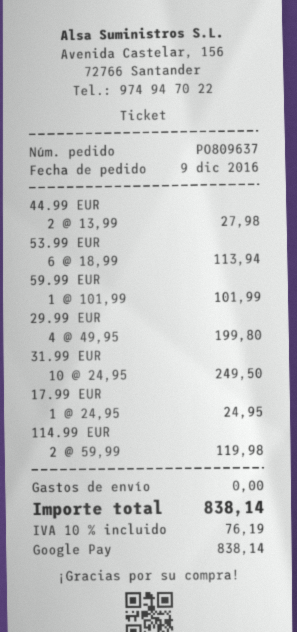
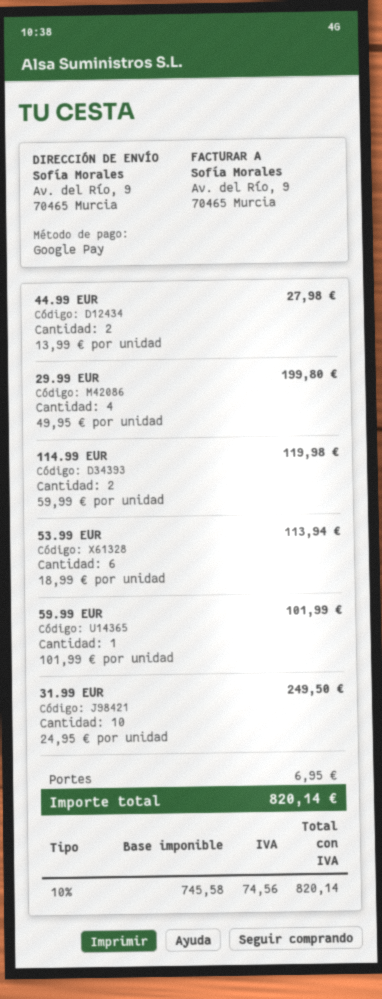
17.99 EUR: 1 x 24.95 = 24.95 -> none
shipping: 0.00 -> 6.95
tax: 10% = 76.19 -> 10% = 74.56
total: 838.14 -> 820.14

